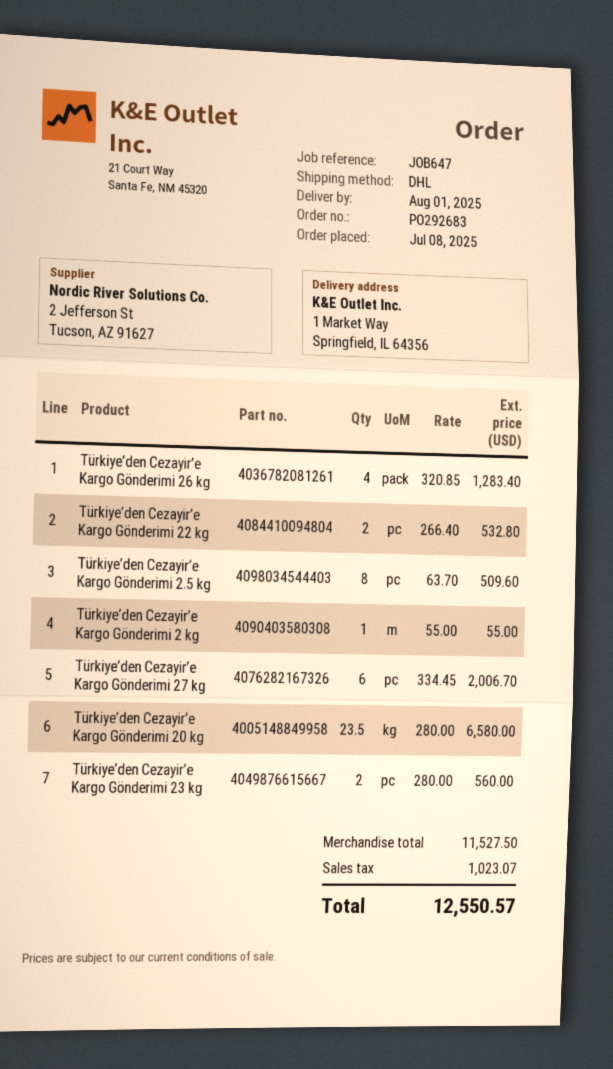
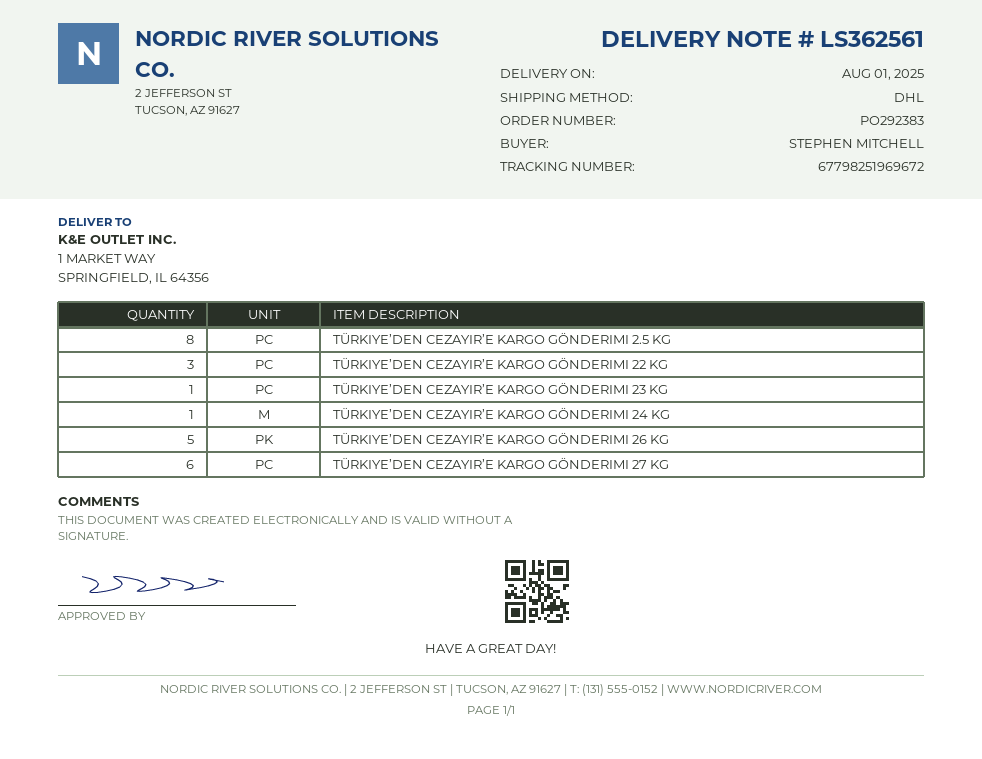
order number: PO292683 -> PO292383
Türkiye’den Cezayir’e Kargo Gönderimi 26 kg: 4 -> 5
Türkiye’den Cezayir’e Kargo Gönderimi 22 kg: 2 -> 3
Türkiye’den Cezayir’e Kargo Gönderimi 2 kg: 1 -> none
Türkiye’den Cezayir’e Kargo Gönderimi 20 kg: 23.5 -> none
Türkiye’den Cezayir’e Kargo Gönderimi 23 kg: 2 -> 1
TÜRKIYE’DEN CEZAYIR’E KARGO GÖNDERIMI 24 KG: none -> 1

